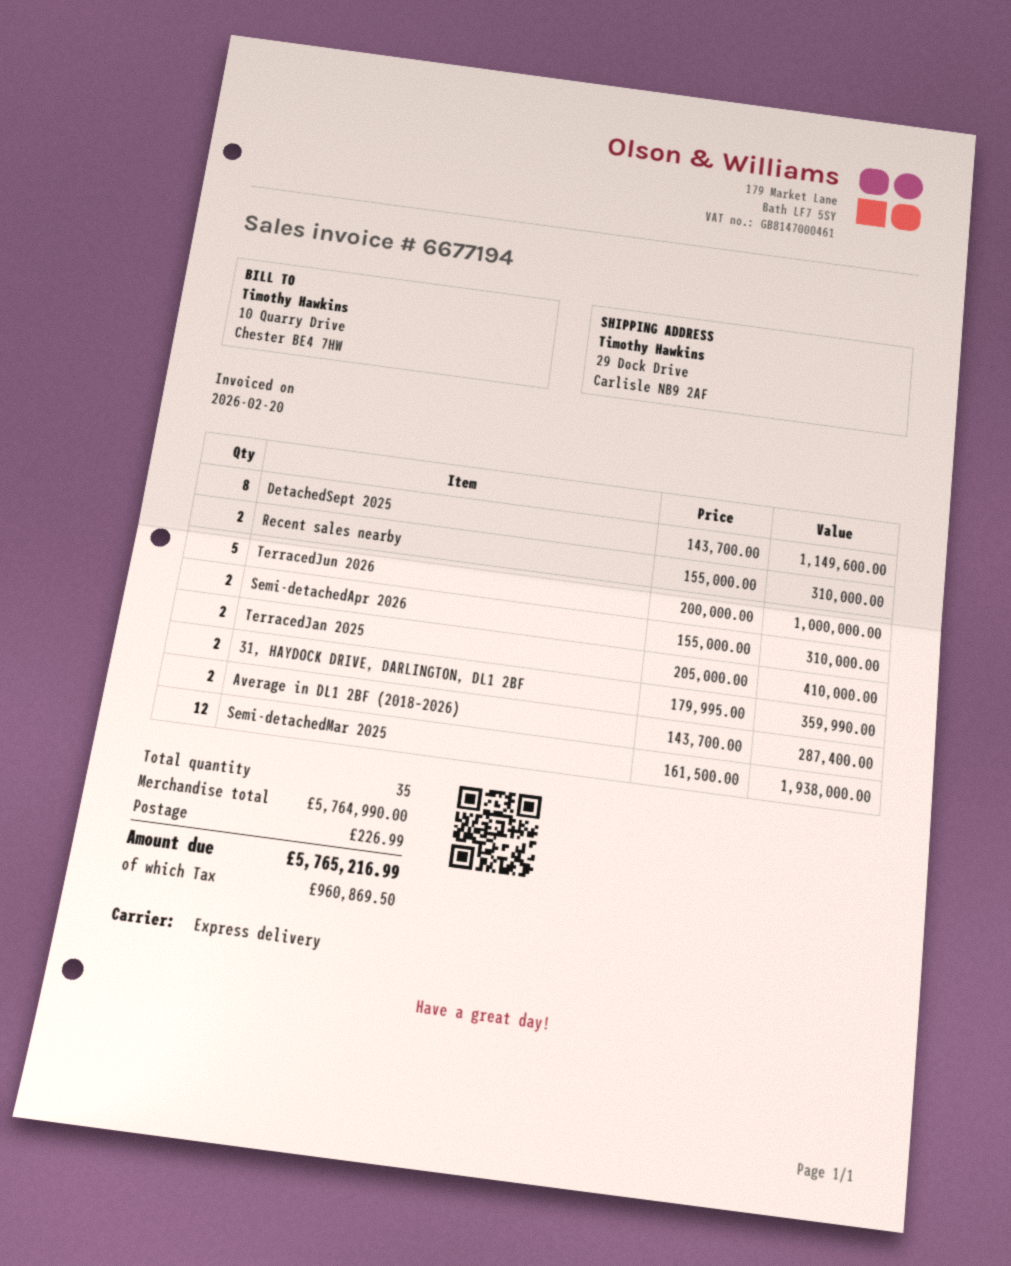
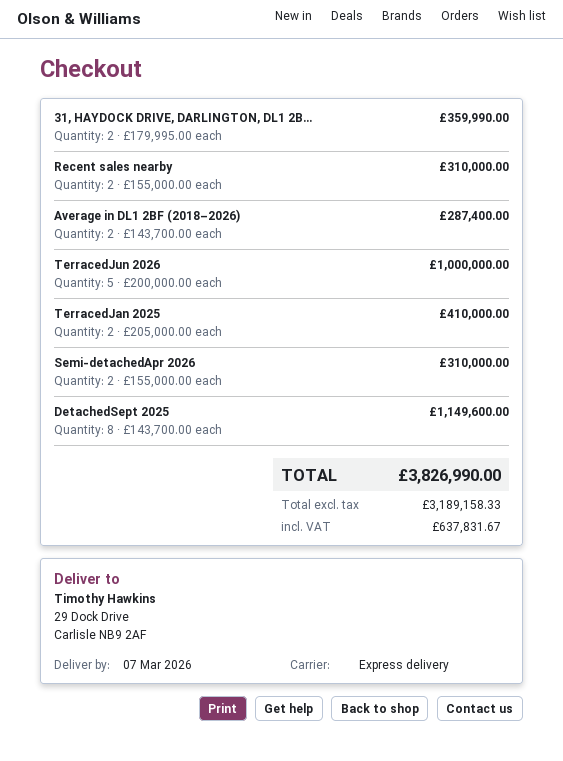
Semi-detachedMar 2025: 12 x 161500.00 = 1938000.00 -> none
shipping: 226.99 -> none
tax: 960869.50 -> 637831.67
total: 5765216.99 -> 3826990.00

